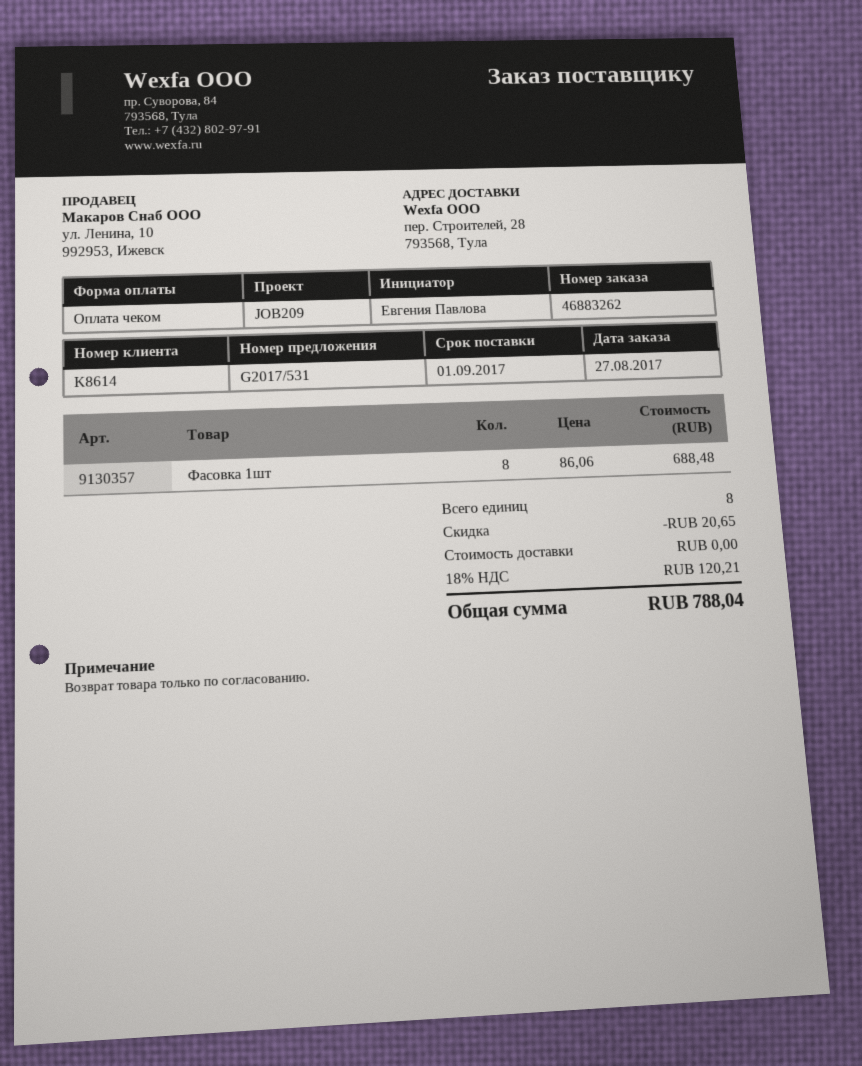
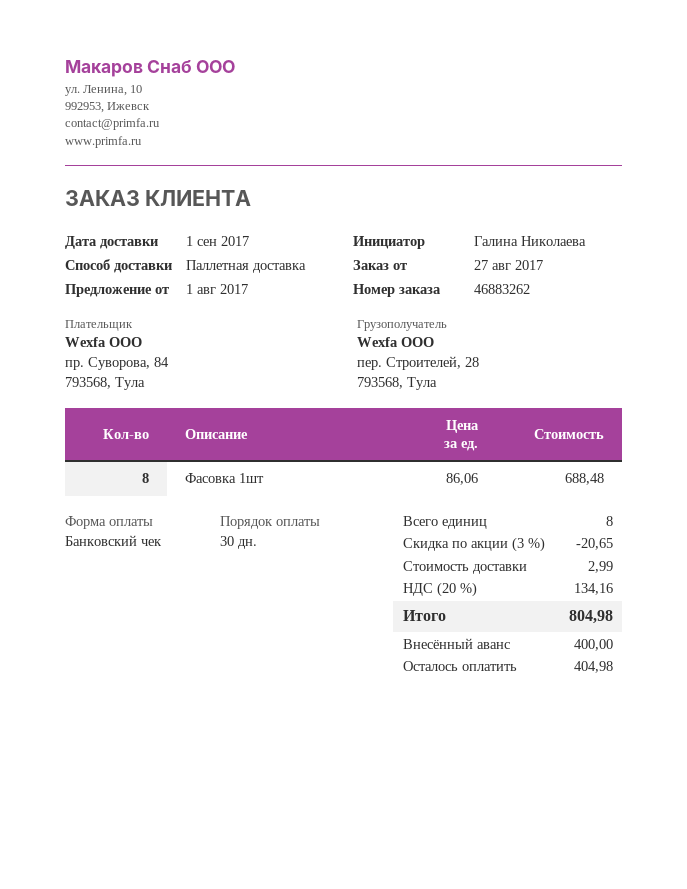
ordered by: Евгения Павлова -> Галина Николаева
shipping: 0.00 -> 2.99
tax: 18% = 120.21 -> 20% = 134.16
total: 788.04 -> 804.98

